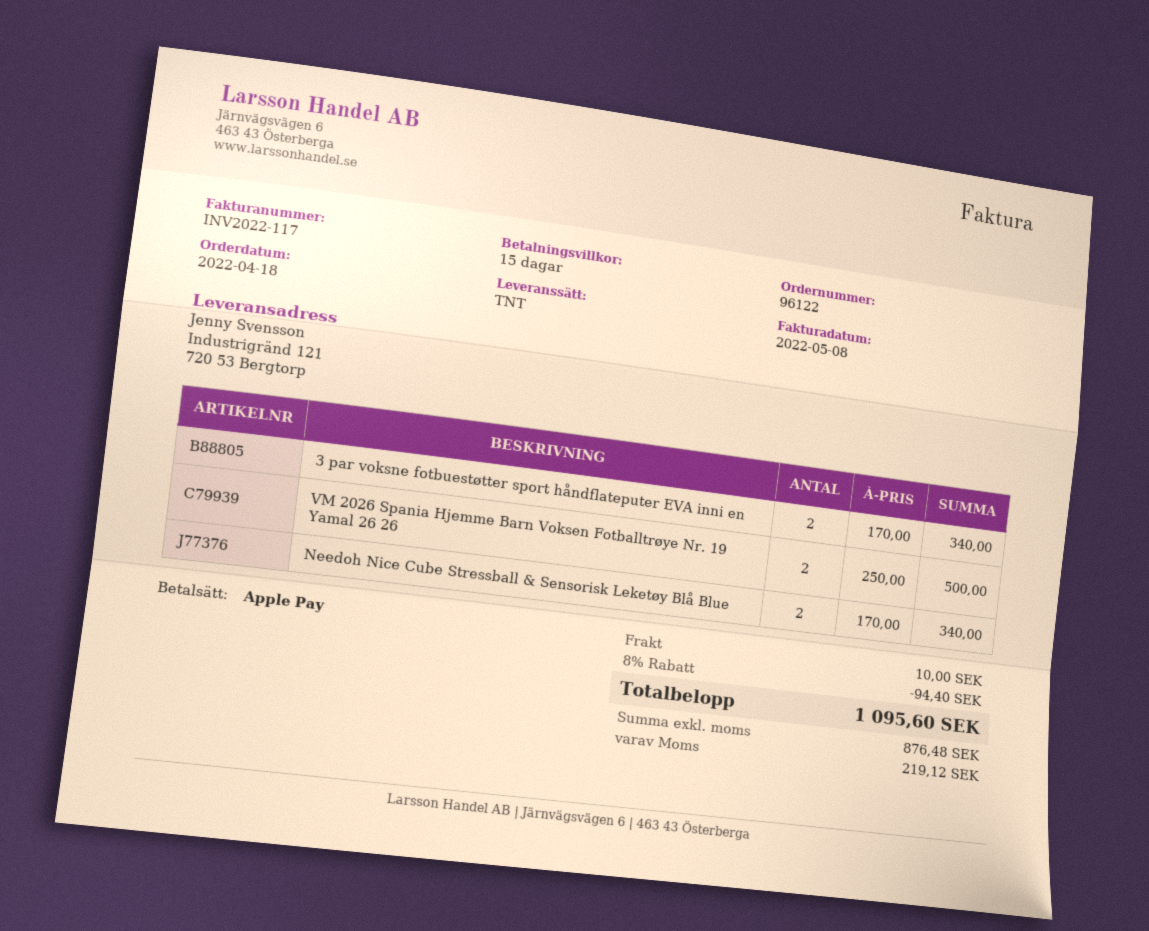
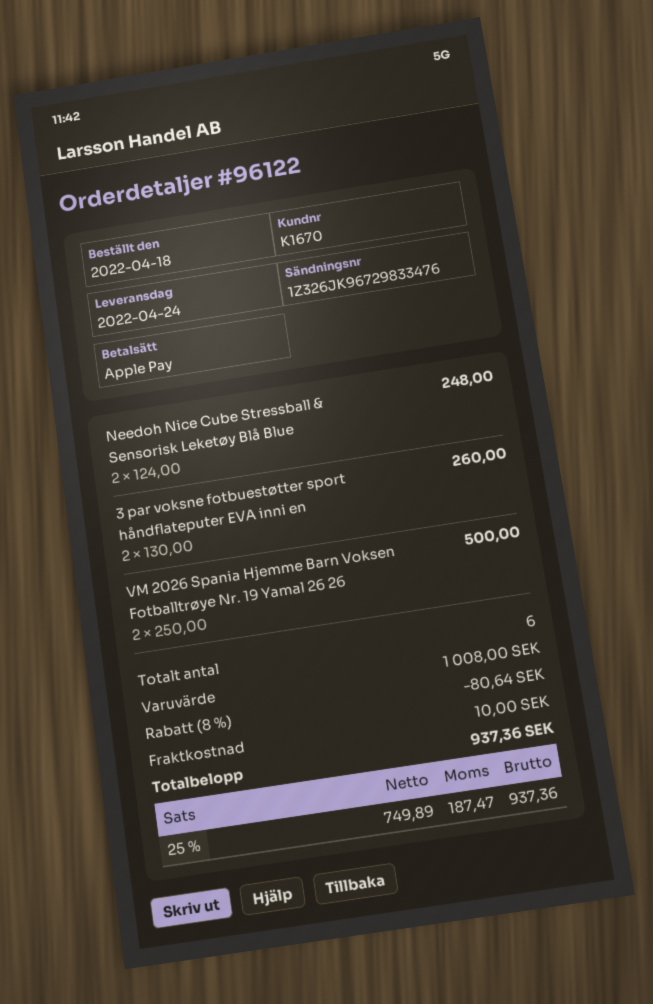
3 par voksne fotbuestøtter sport håndflateputer EVA inni en: 2 x 170.00 = 340.00 -> 2 x 130.00 = 260.00
Needoh Nice Cube Stressball & Sensorisk Leketøy Blå Blue: 2 x 170.00 = 340.00 -> 2 x 124.00 = 248.00
discount: 8% = 94.40 -> 8% = 80.64
net: 876.48 -> 749.89
tax: 219.12 -> 187.47
total: 1095.60 -> 937.36

